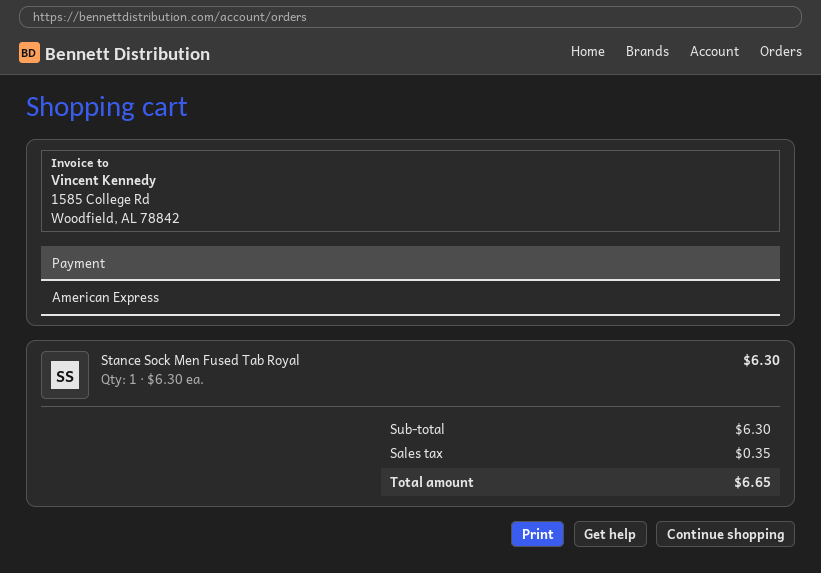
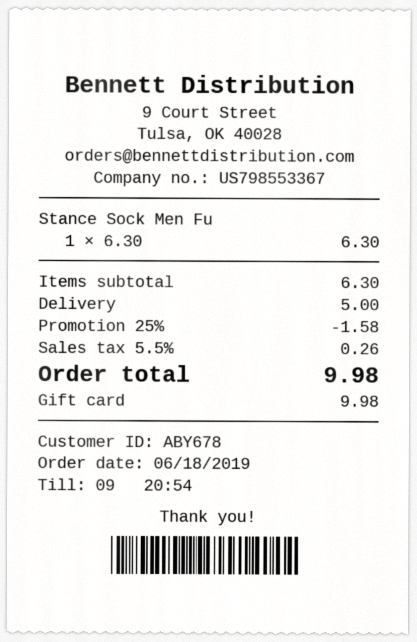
payment method: American Express -> gift card
discount: none -> 25% = 1.58
shipping: none -> 5.00
tax: 0.35 -> 0.26
total: 6.65 -> 9.98

